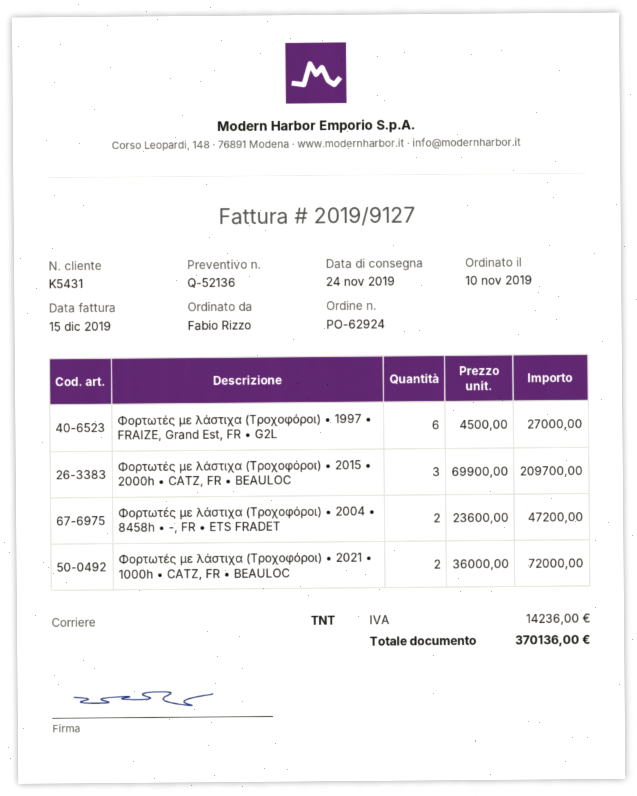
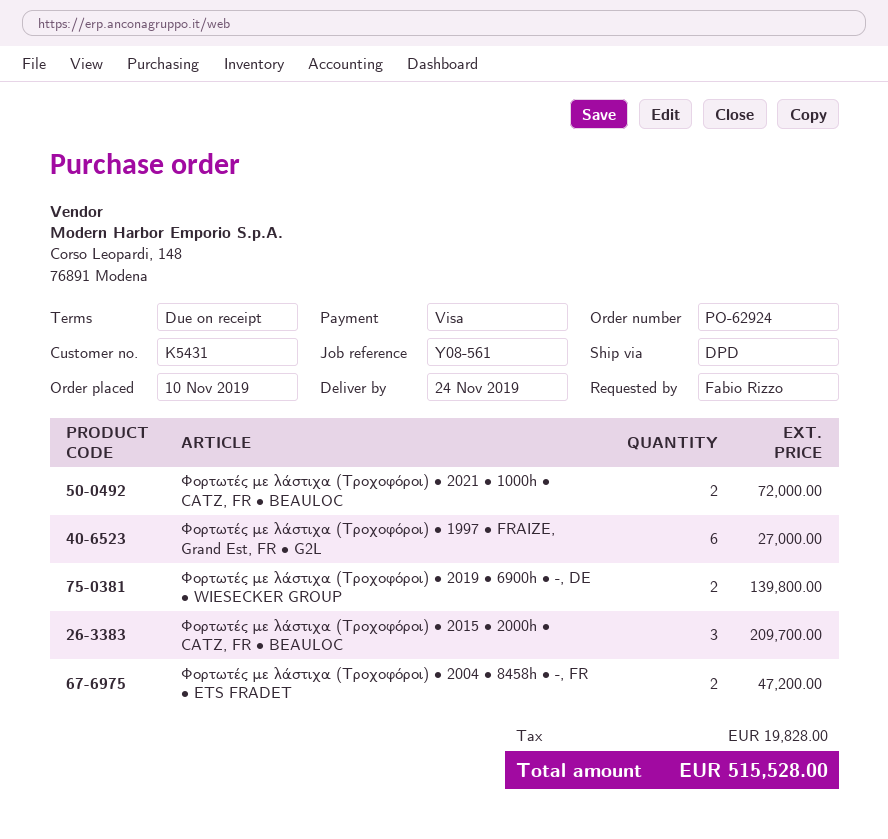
shipping method: TNT -> DPD
Φορτωτές με λάστιχα (Τροχοφόροι) • 2019 • 6900h • -, DE • WIESECKER GROUP: none -> 2 for 139800.00
tax: 14236.00 -> 19828.00
total: 370136.00 -> 515528.00

